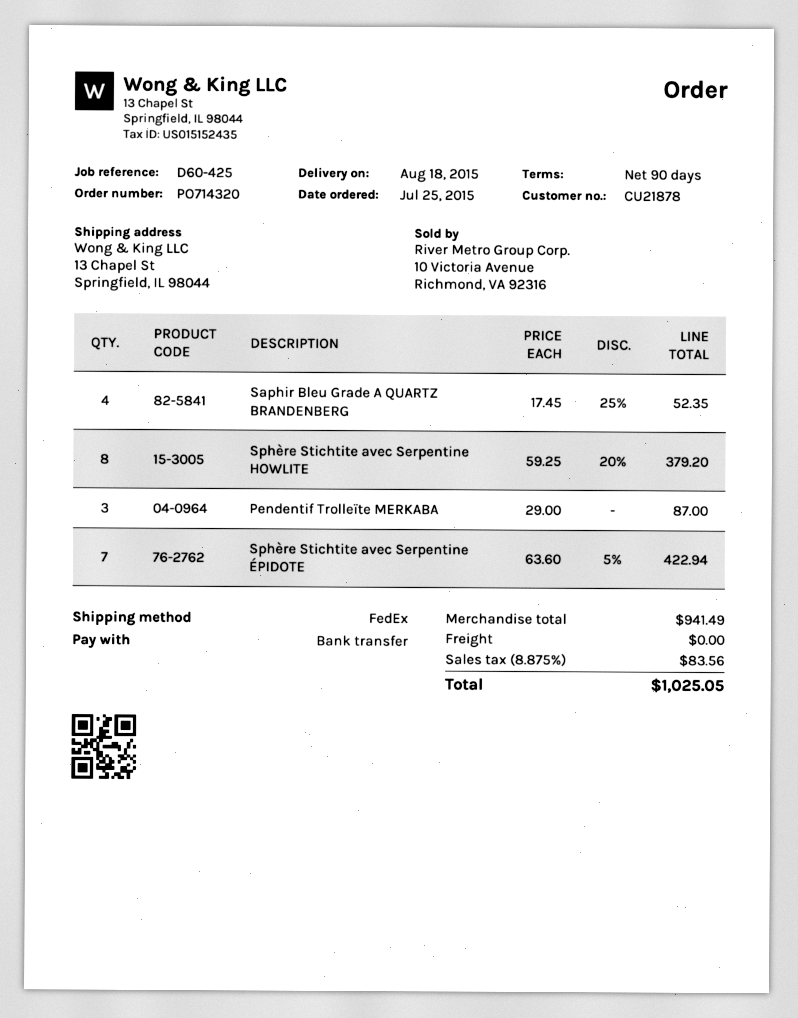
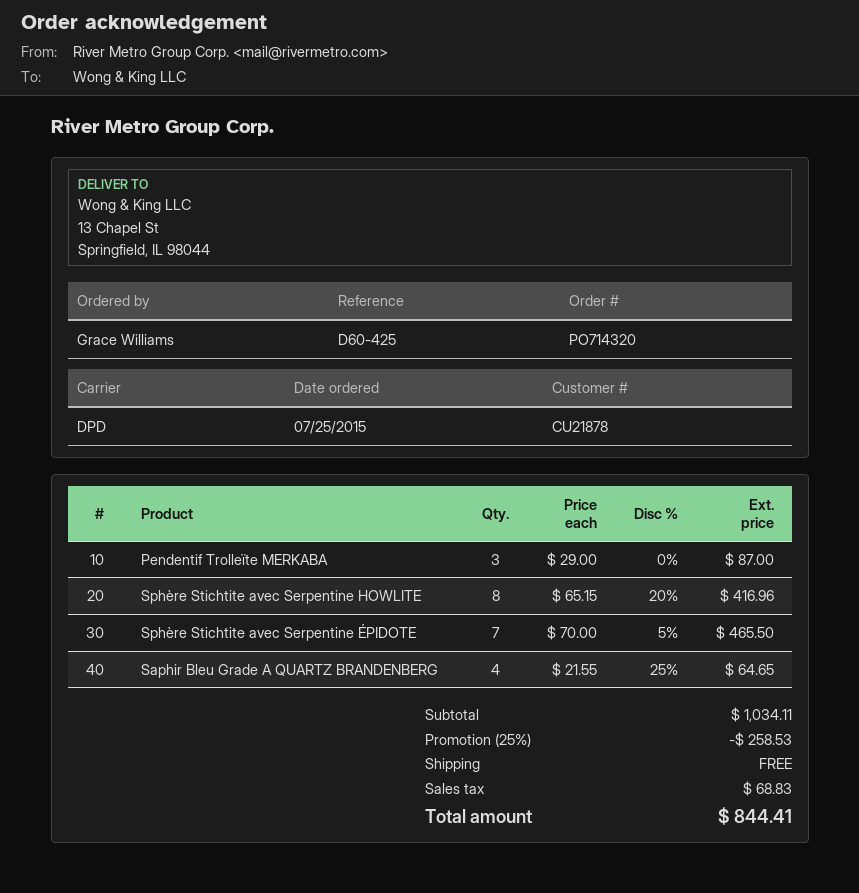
shipping method: FedEx -> DPD
Saphir Bleu Grade A QUARTZ BRANDENBERG: 4 x 17.45 - 25% = 52.35 -> 4 x 21.55 - 25% = 64.65
Sphère Stichtite avec Serpentine HOWLITE: 8 x 59.25 - 20% = 379.20 -> 8 x 65.15 - 20% = 416.96
Sphère Stichtite avec Serpentine ÉPIDOTE: 7 x 63.60 - 5% = 422.94 -> 7 x 70.00 - 5% = 465.50
subtotal: 941.49 -> 1034.11
discount: none -> 25% = 258.53
tax: 83.56 -> 68.83
total: 1025.05 -> 844.41

